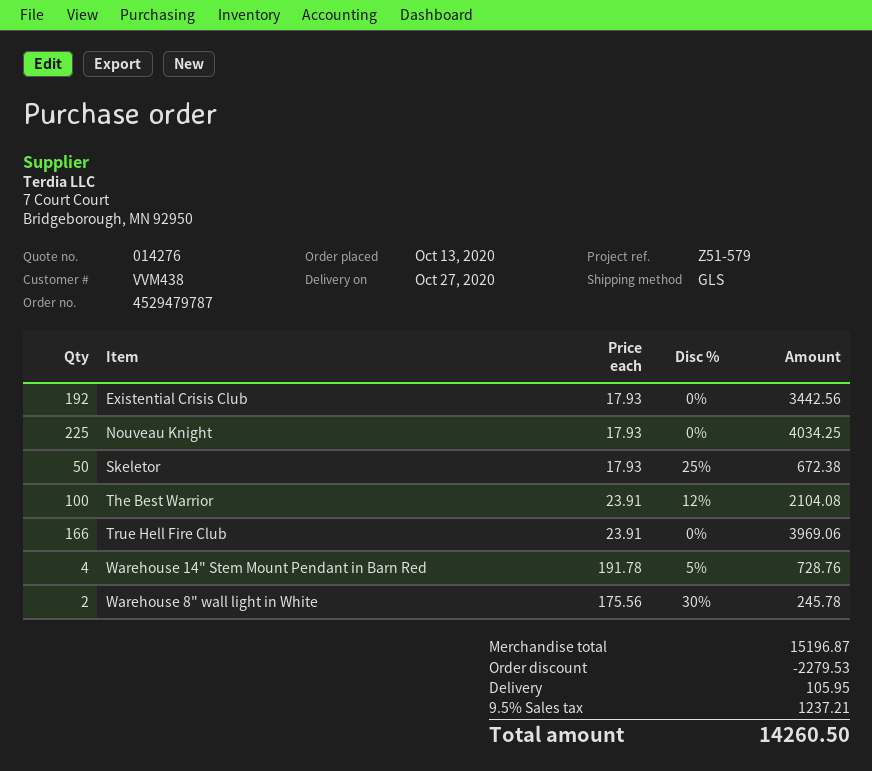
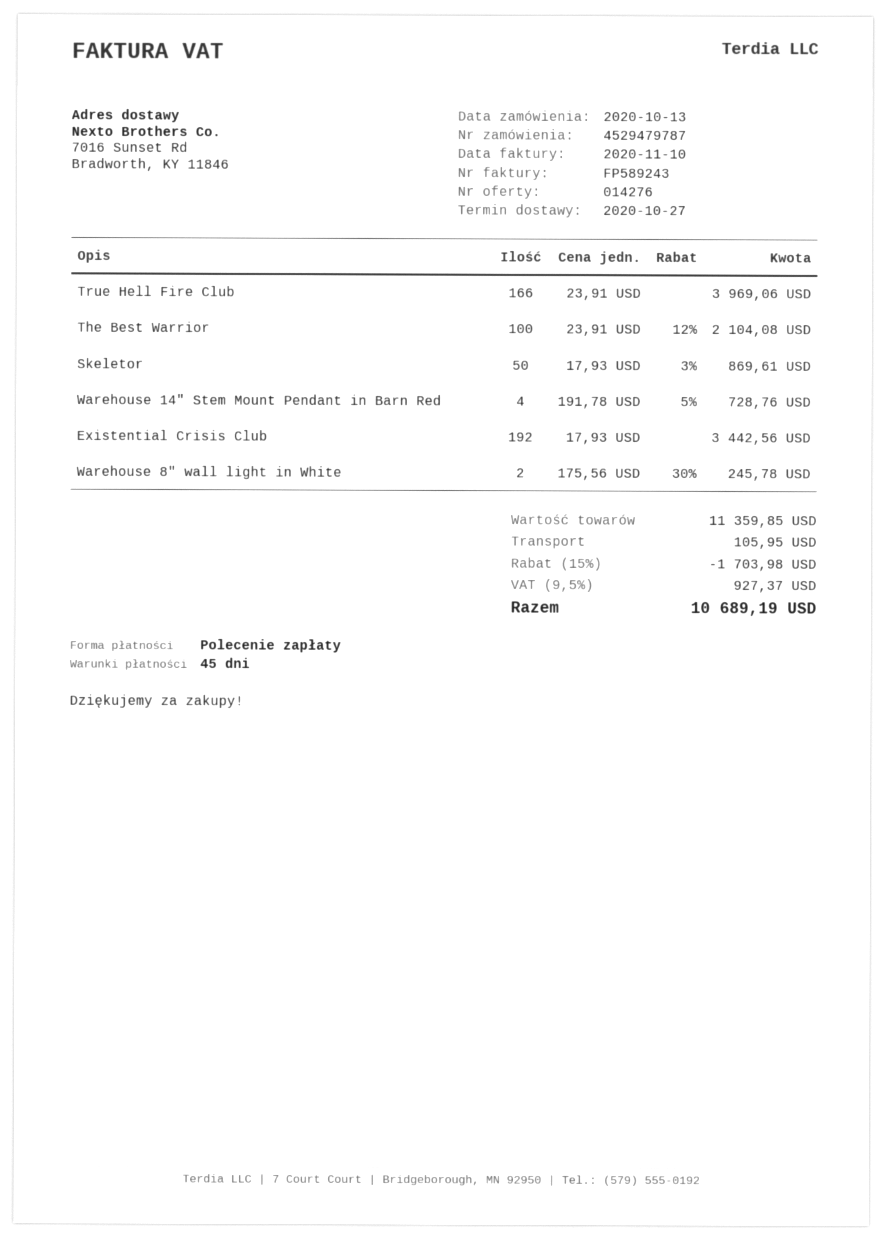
Nouveau Knight: 225 x 17.93 = 4034.25 -> none
Skeletor: 50 x 17.93 - 25% = 672.38 -> 50 x 17.93 - 3% = 869.61
subtotal: 15196.87 -> 11359.85
discount: 2279.53 -> 1703.98
tax: 9.5% = 1237.21 -> 9.5% = 927.37
total: 14260.50 -> 10689.19

